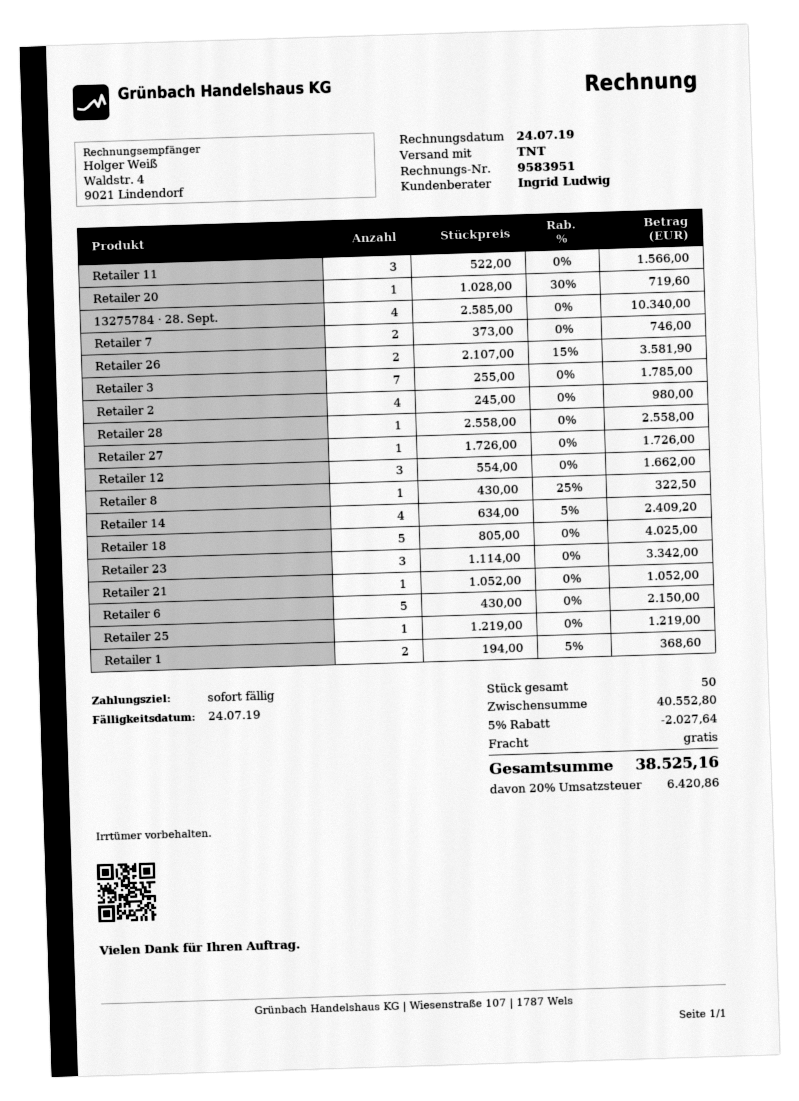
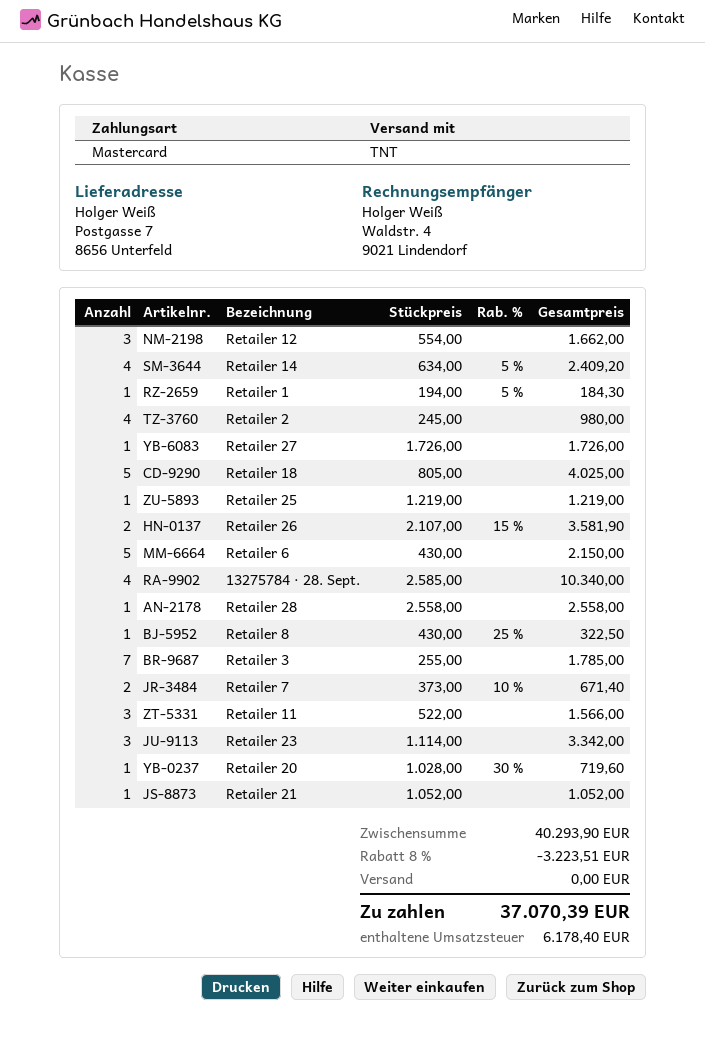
Retailer 7: 2 x 373.00 = 746.00 -> 2 x 373.00 - 10% = 671.40
Retailer 1: 2 x 194.00 - 5% = 368.60 -> 1 x 194.00 - 5% = 184.30
subtotal: 40552.80 -> 40293.90
discount: 5% = 2027.64 -> 8% = 3223.51
tax: 6420.86 -> 6178.40
total: 38525.16 -> 37070.39

